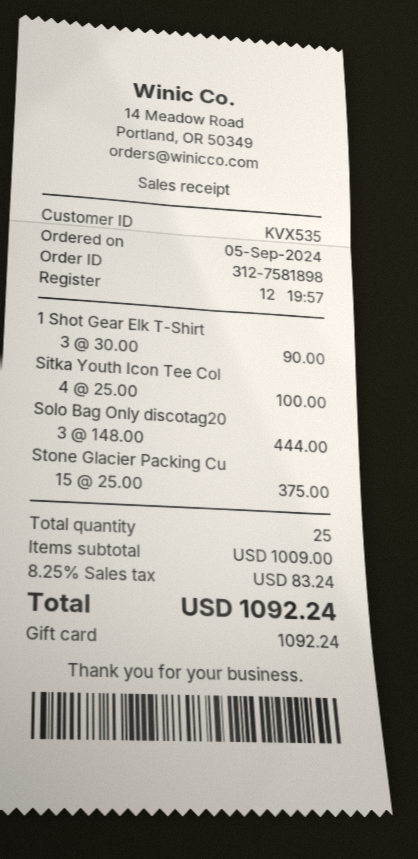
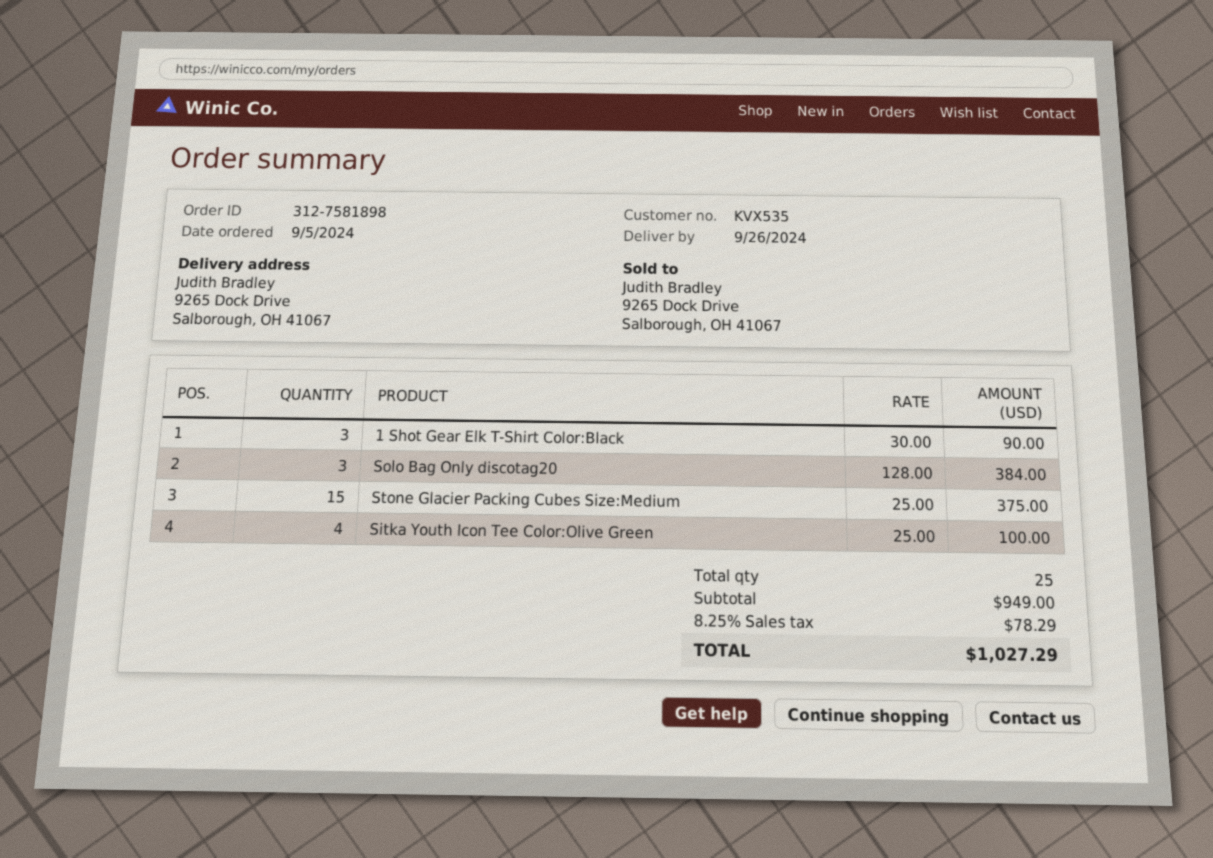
Solo Bag Only discotag20: 3 x 148.00 = 444.00 -> 3 x 128.00 = 384.00
subtotal: 1009.00 -> 949.00
tax: 8.25% = 83.24 -> 8.25% = 78.29
total: 1092.24 -> 1027.29

